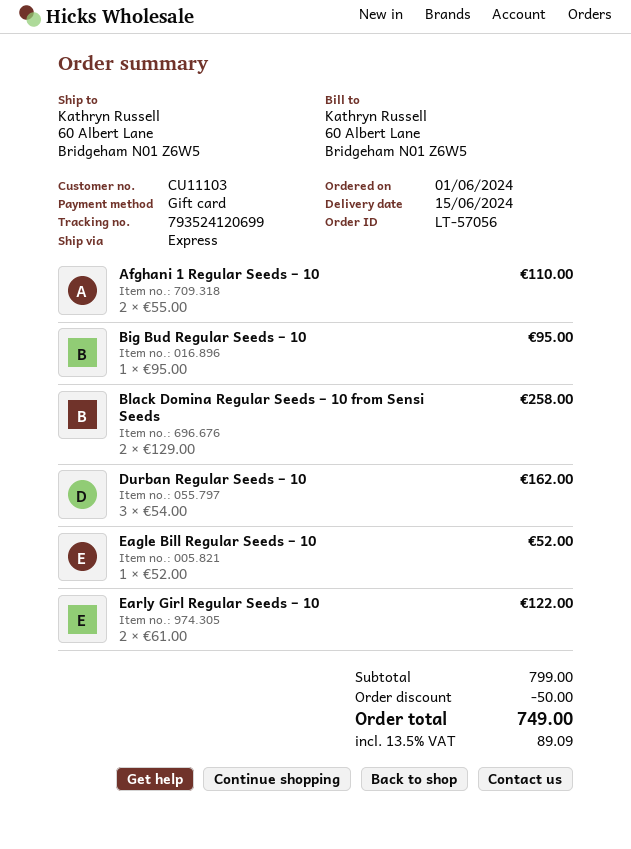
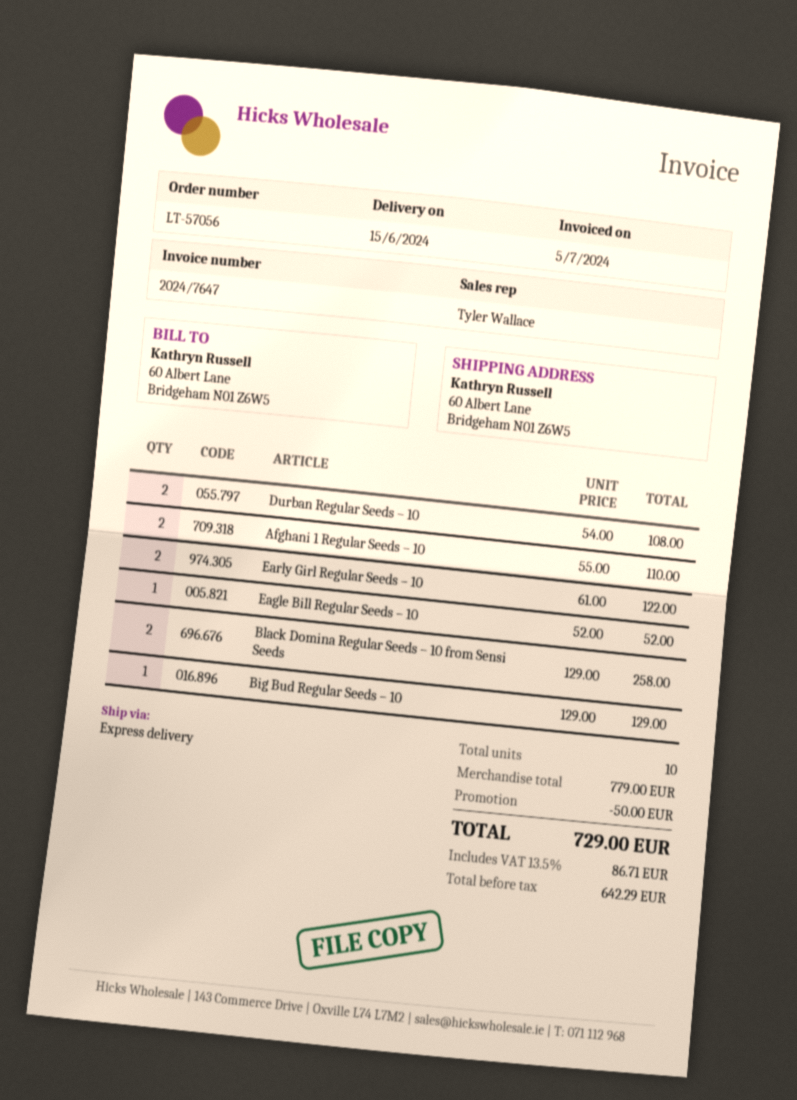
Big Bud Regular Seeds – 10: 1 x 95.00 = 95.00 -> 1 x 129.00 = 129.00
Durban Regular Seeds – 10: 3 x 54.00 = 162.00 -> 2 x 54.00 = 108.00
subtotal: 799.00 -> 779.00
tax: 13.5% = 89.09 -> 13.5% = 86.71
total: 749.00 -> 729.00

